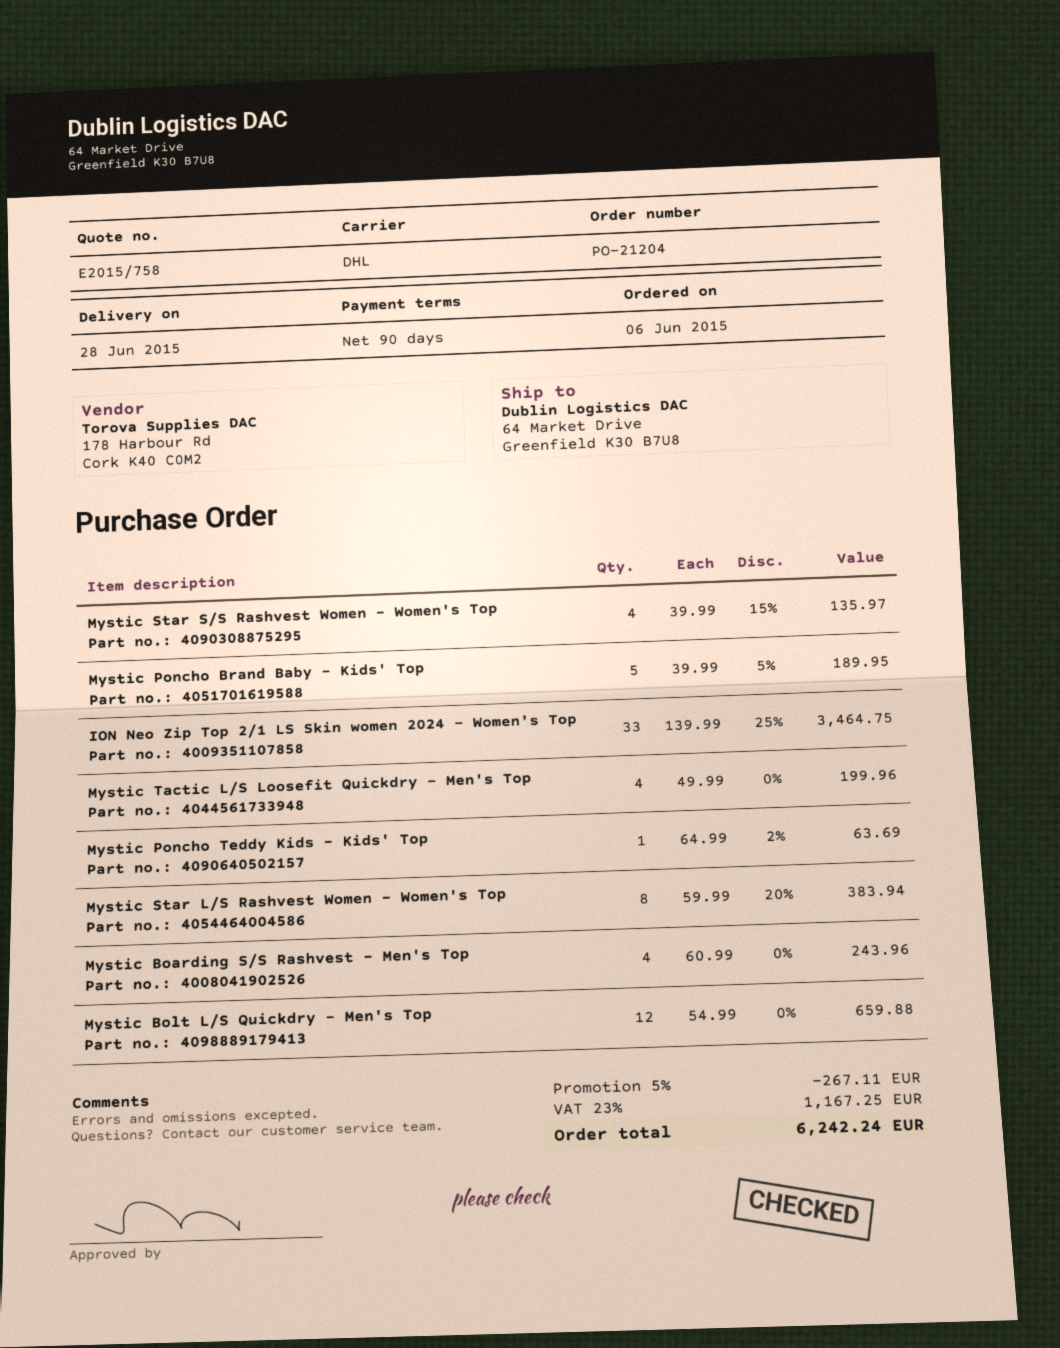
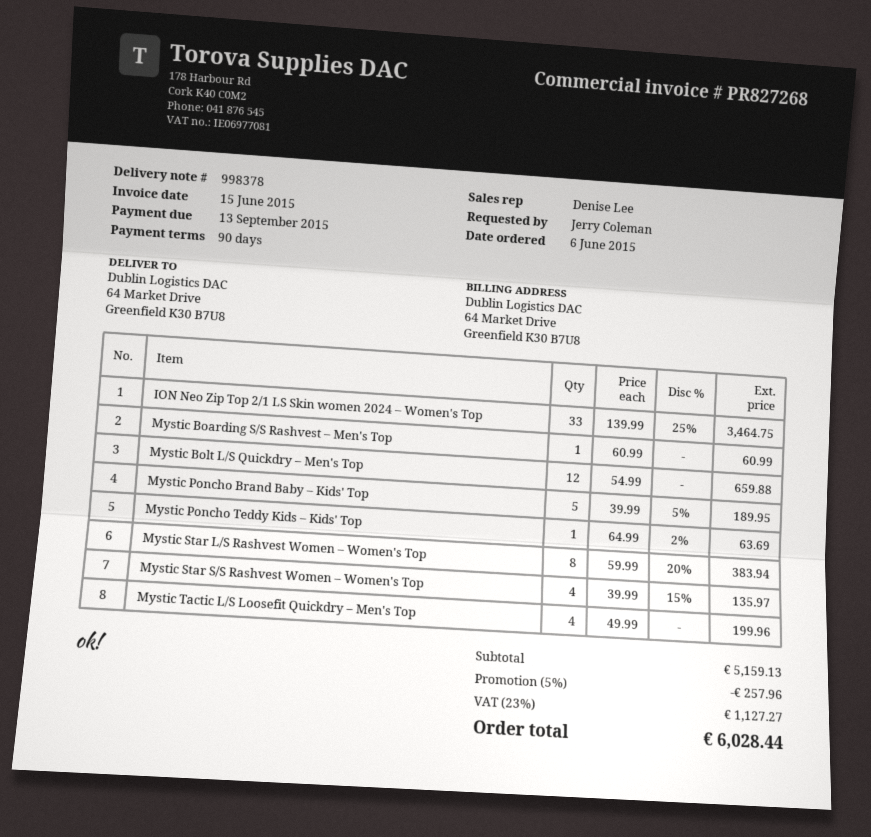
Mystic Boarding S/S Rashvest – Men's Top: 4 x 60.99 = 243.96 -> 1 x 60.99 = 60.99
discount: 5% = 267.11 -> 5% = 257.96
tax: 23% = 1167.25 -> 23% = 1127.27
total: 6242.24 -> 6028.44

